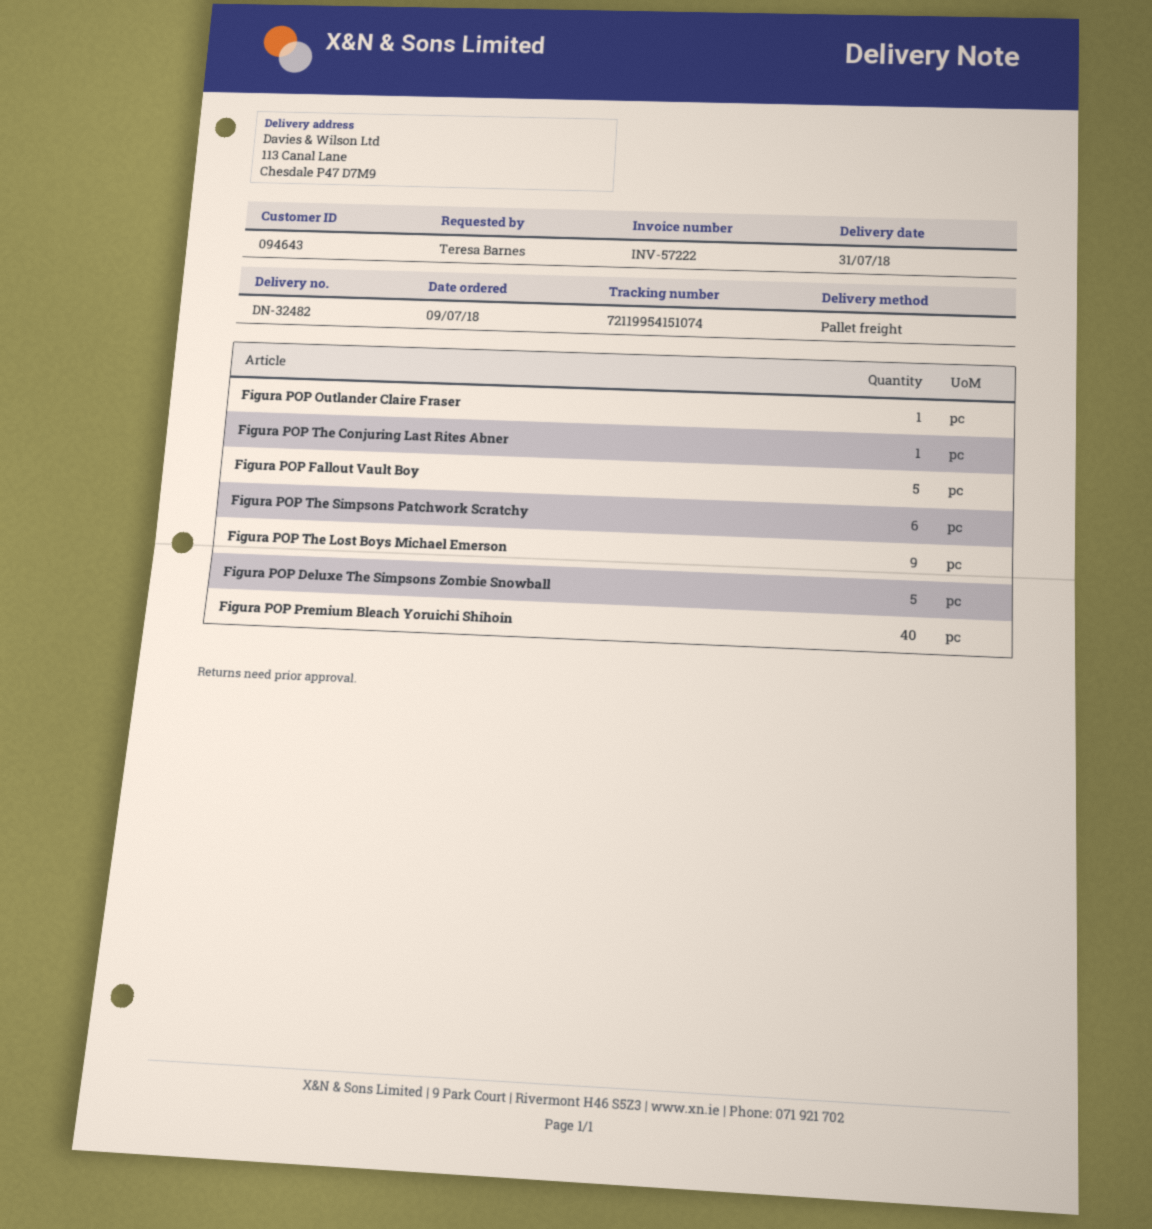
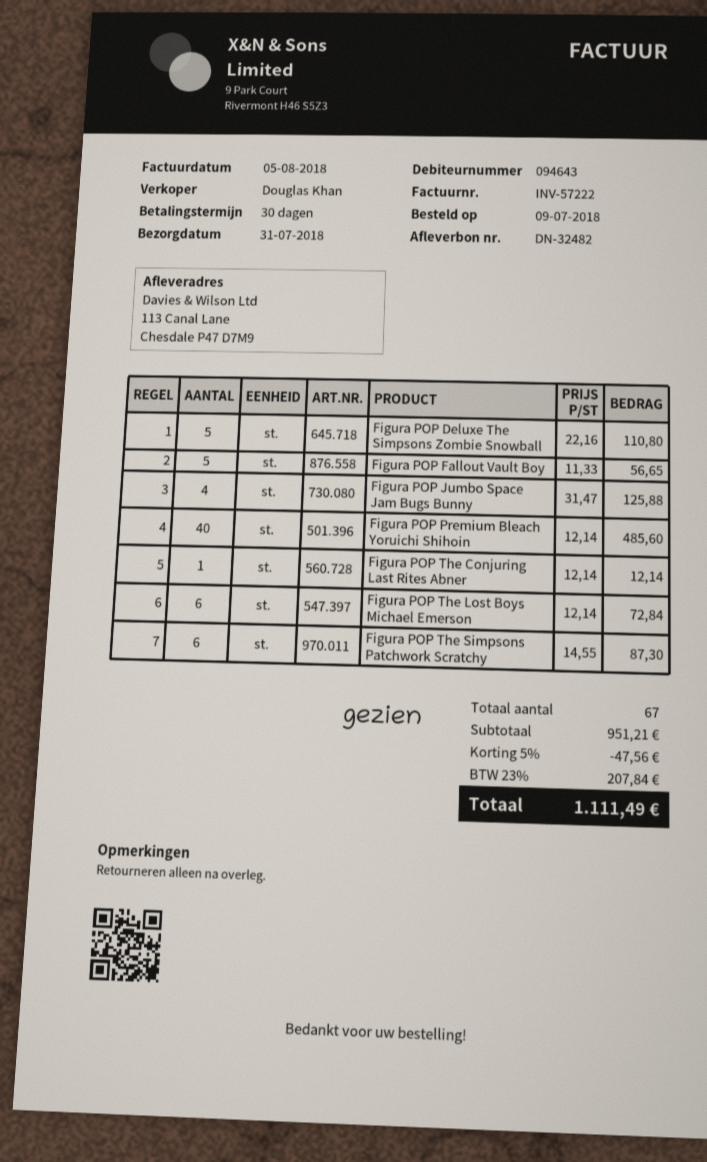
Figura POP Outlander Claire Fraser: 1 -> none
Figura POP The Lost Boys Michael Emerson: 9 -> 6
Figura POP Jumbo Space Jam Bugs Bunny: none -> 4

